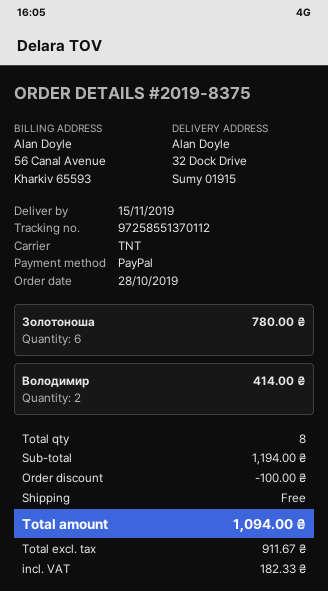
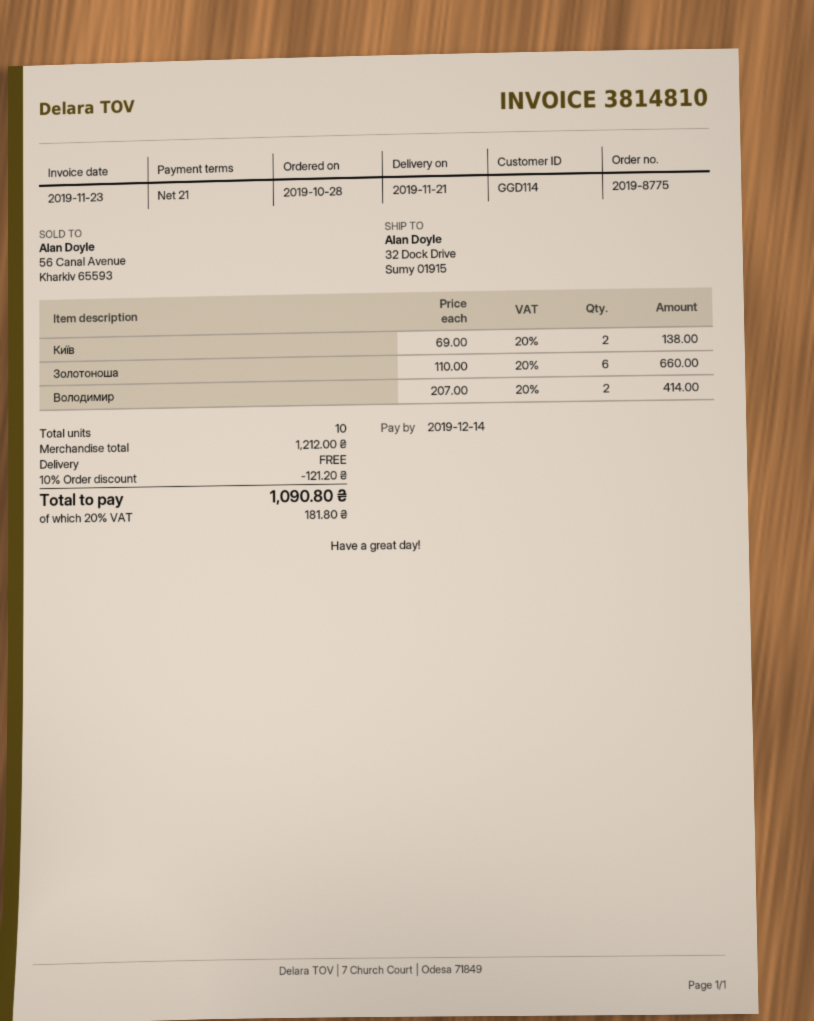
order number: 2019-8375 -> 2019-8775
delivery date: 2019-11-15 -> 2019-11-21
Золотоноша: 6 for 780.00 -> 6 for 660.00
Київ: none -> 2 for 138.00
total quantity: 8 -> 10
subtotal: 1194.00 -> 1212.00
discount: 100.00 -> 121.20
tax: 182.33 -> 181.80
total: 1094.00 -> 1090.80

